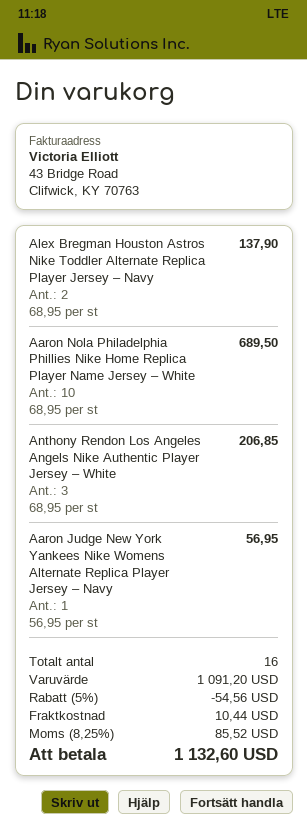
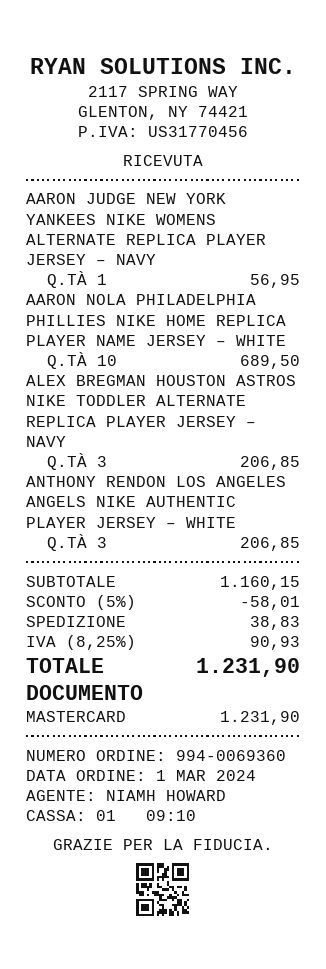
Alex Bregman Houston Astros Nike Toddler Alternate Replica Player Jersey – Navy: 2 for 137.90 -> 3 for 206.85
subtotal: 1091.20 -> 1160.15
discount: 5% = 54.56 -> 5% = 58.01
shipping: 10.44 -> 38.83
tax: 8.25% = 85.52 -> 8.25% = 90.93
total: 1132.60 -> 1231.90

